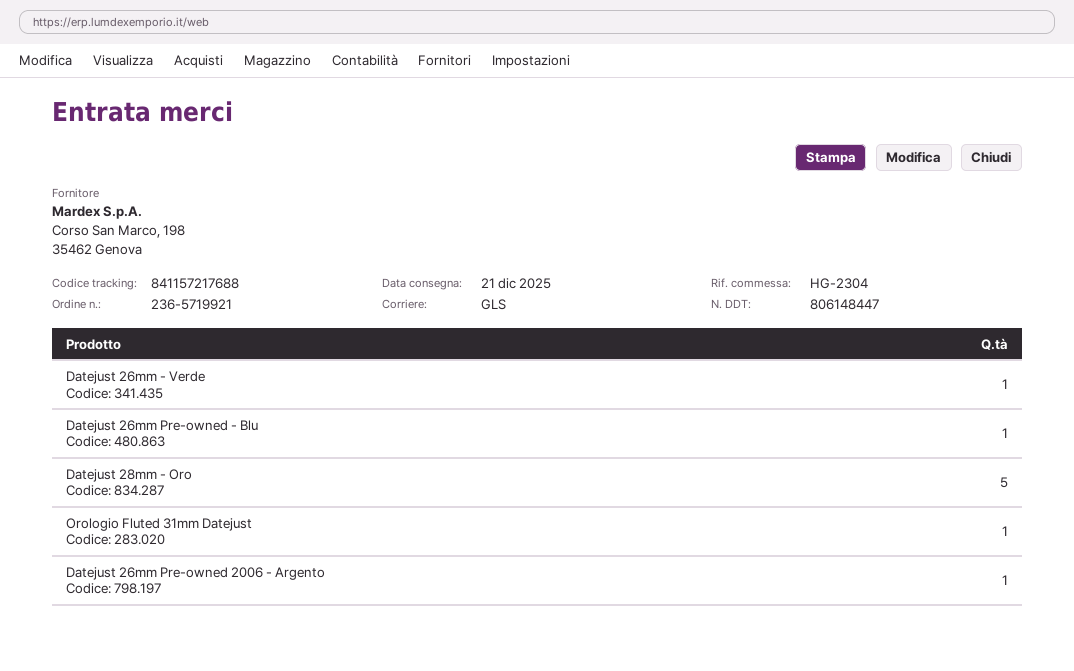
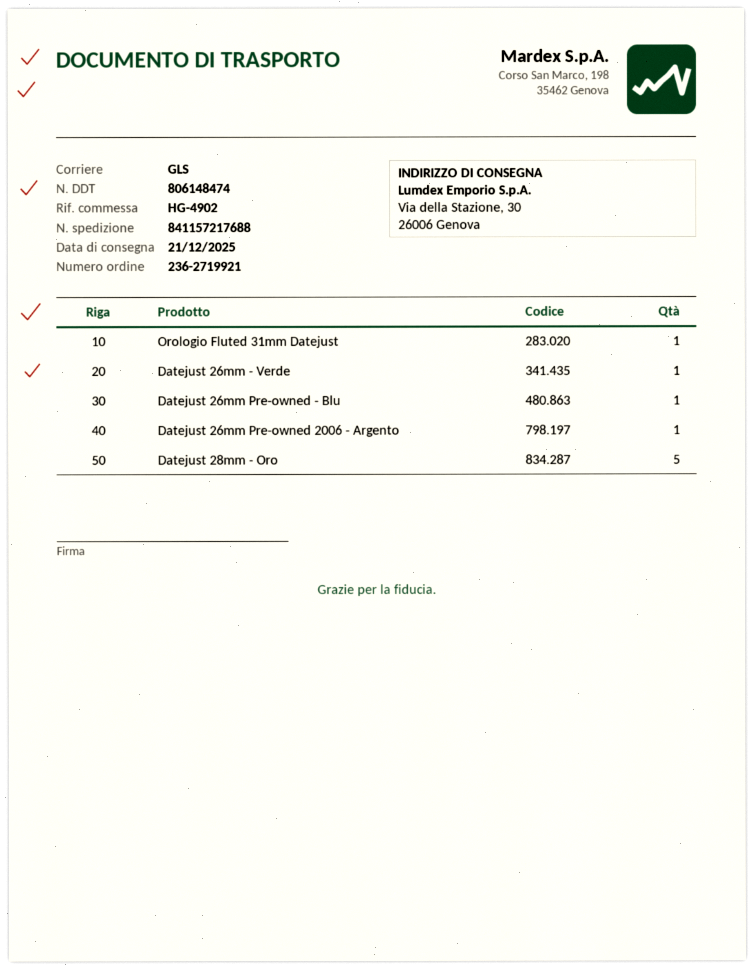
order number: 236-5719921 -> 236-2719921
delivery note number: 806148447 -> 806148474
reference: HG-2304 -> HG-4902

